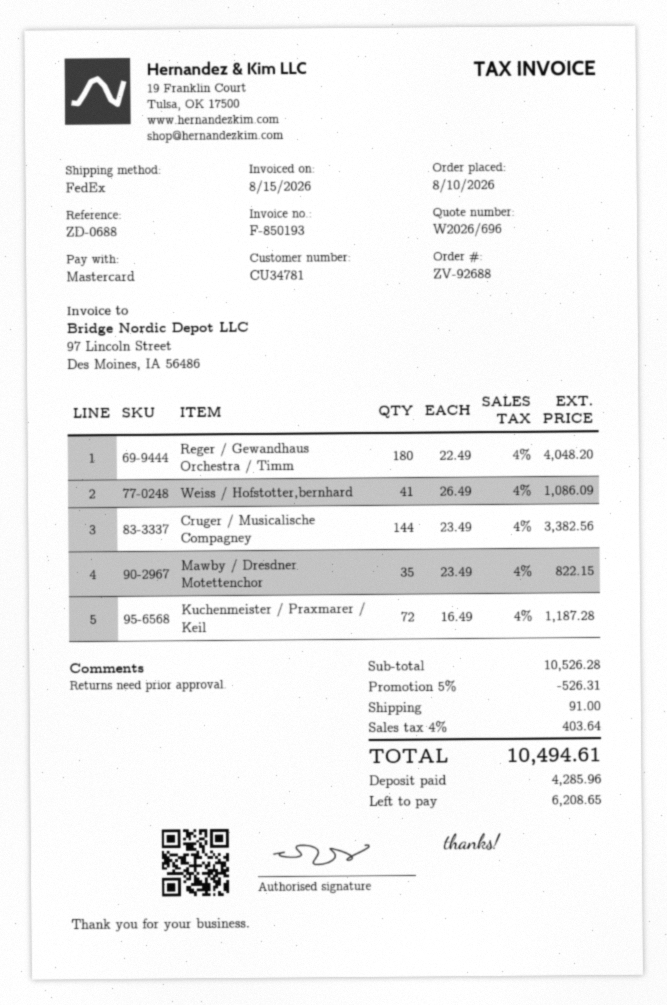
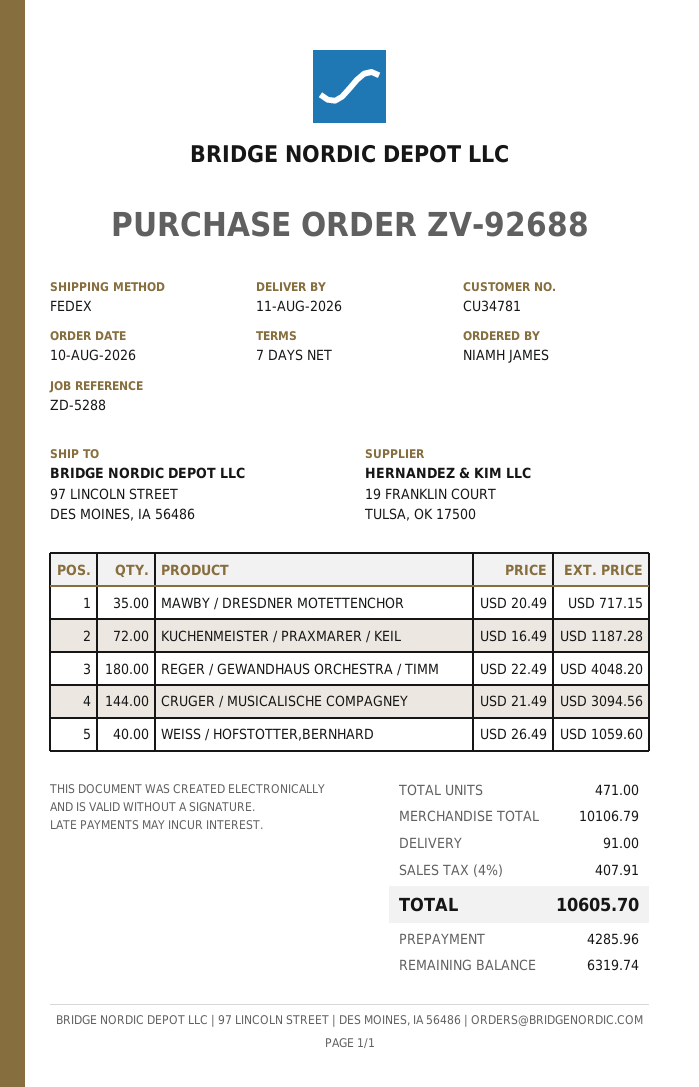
reference: ZD-0688 -> ZD-5288
Weiss / Hofstotter,bernhard: 41 x 26.49 = 1086.09 -> 40 x 26.49 = 1059.60
Cruger / Musicalische Compagney: 144 x 23.49 = 3382.56 -> 144 x 21.49 = 3094.56
Mawby / Dresdner Motettenchor: 35 x 23.49 = 822.15 -> 35 x 20.49 = 717.15
subtotal: 10526.28 -> 10106.79
discount: 5% = 526.31 -> none
tax: 4% = 403.64 -> 4% = 407.91
total: 10494.61 -> 10605.70
balance: 6208.65 -> 6319.74

